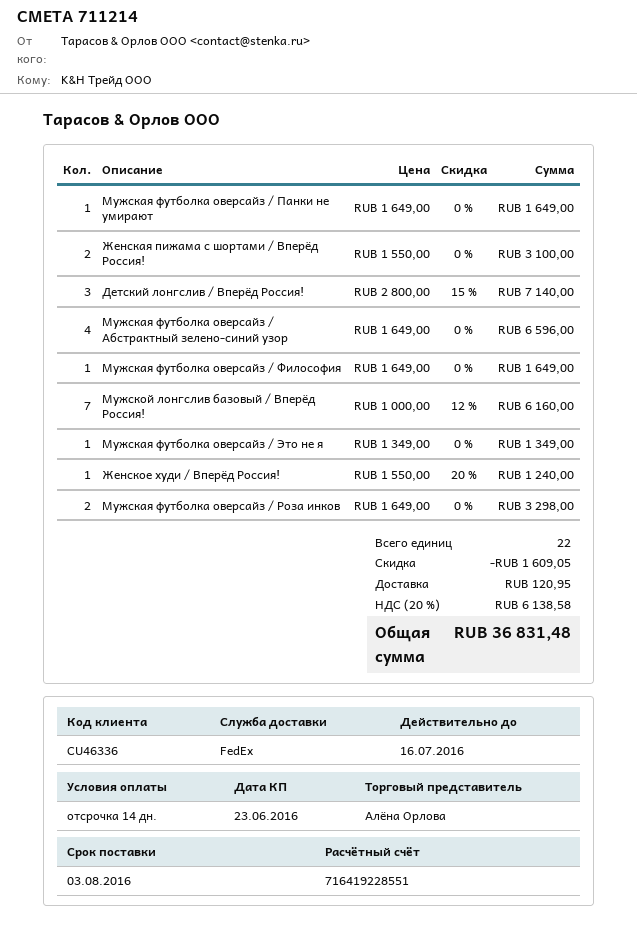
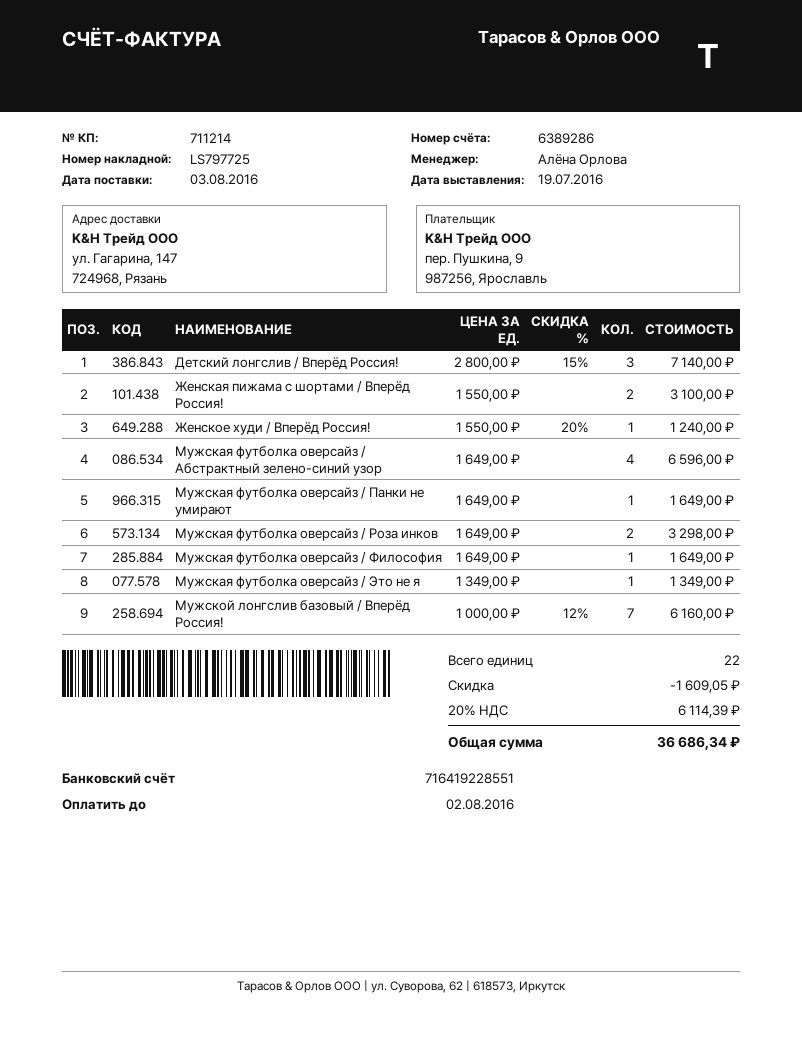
shipping: 120.95 -> none
tax: 20% = 6138.58 -> 20% = 6114.39
total: 36831.48 -> 36686.34

